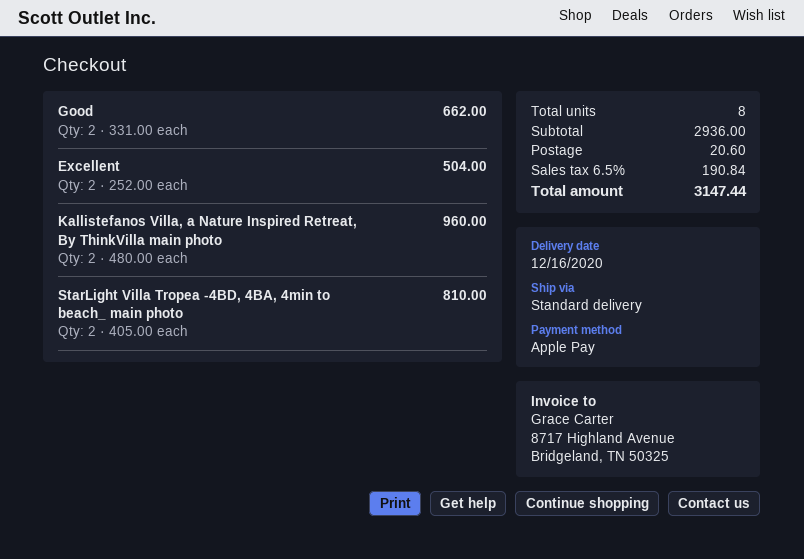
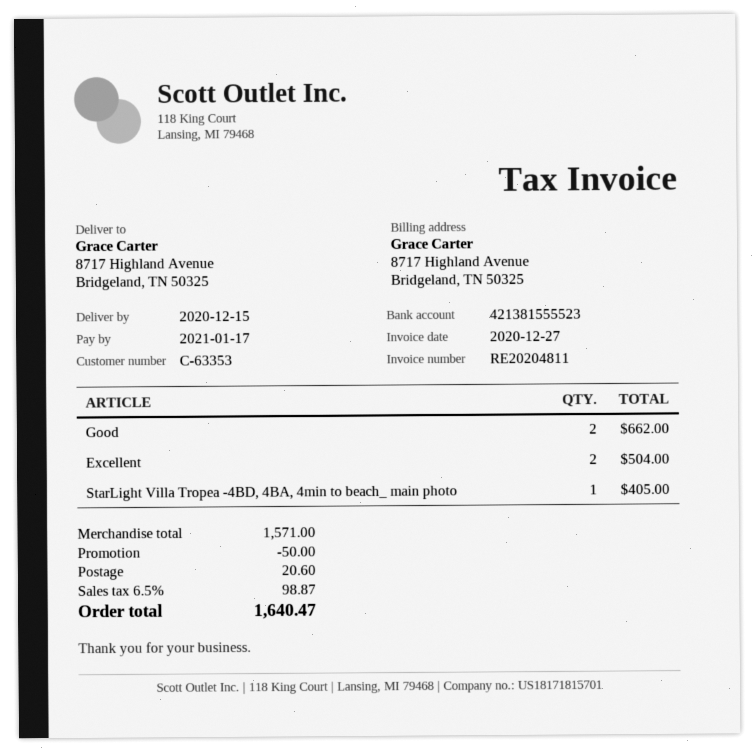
delivery date: 2020-12-16 -> 2020-12-15
Kallistefanos Villa, a Nature Inspired Retreat, By ThinkVilla main photo: 2 for 960.00 -> none
StarLight Villa Tropea -4BD, 4BA, 4min to beach_ main photo: 2 for 810.00 -> 1 for 405.00
subtotal: 2936.00 -> 1571.00
discount: none -> 50.00
tax: 6.5% = 190.84 -> 6.5% = 98.87
total: 3147.44 -> 1640.47

